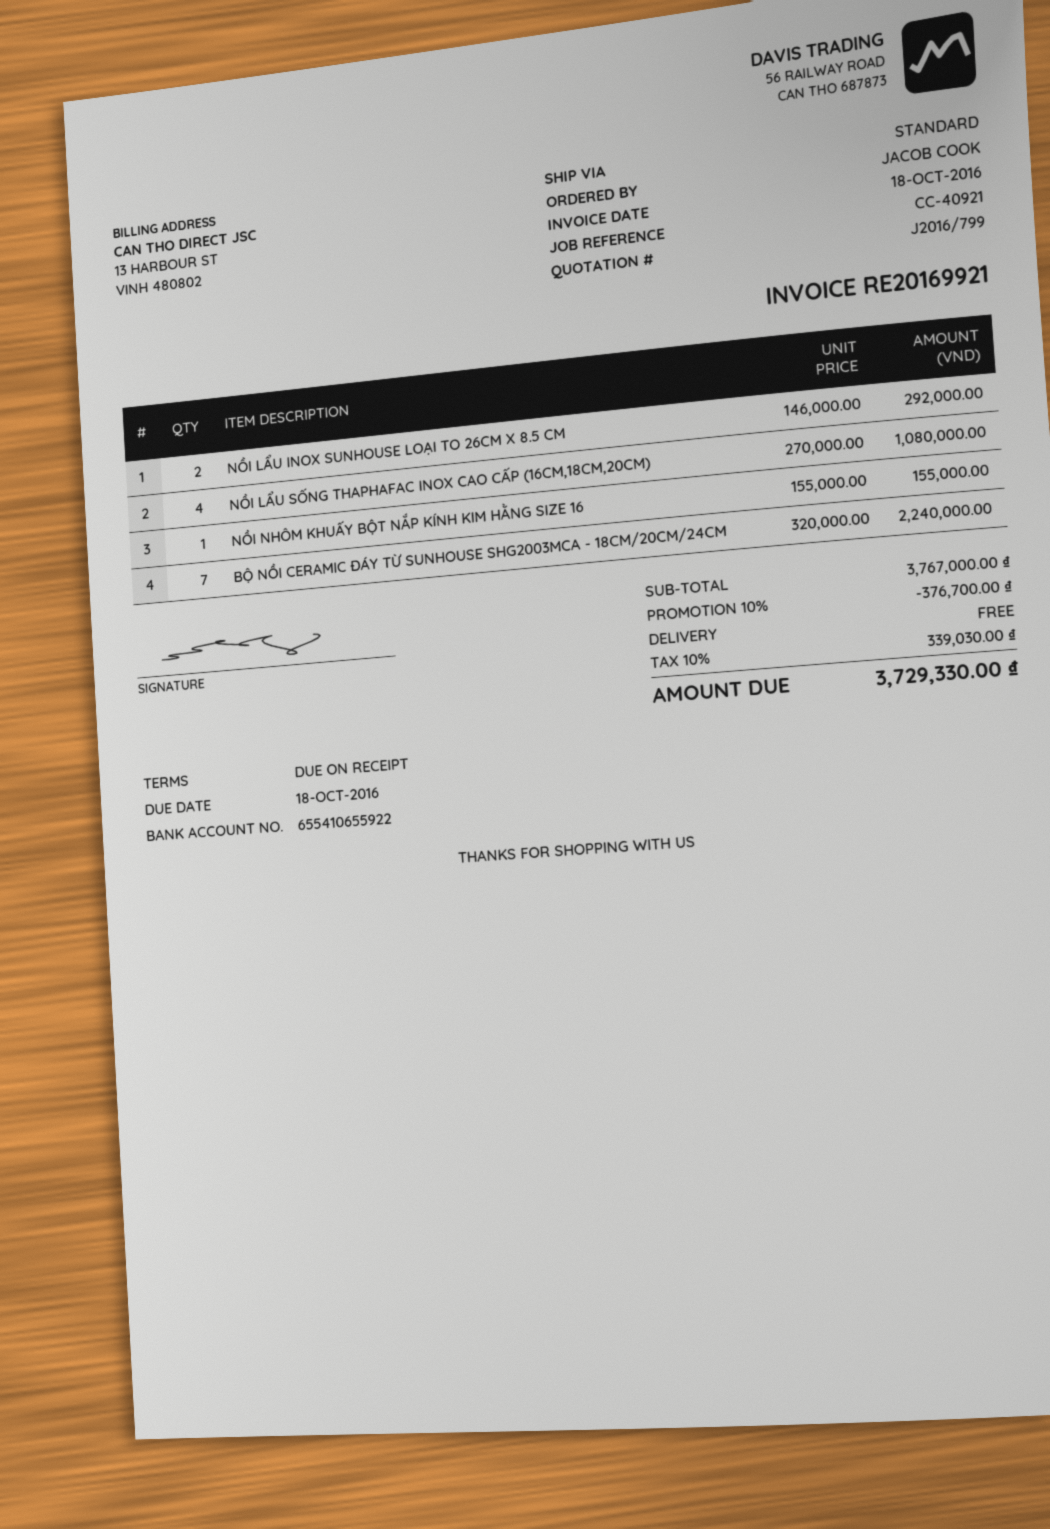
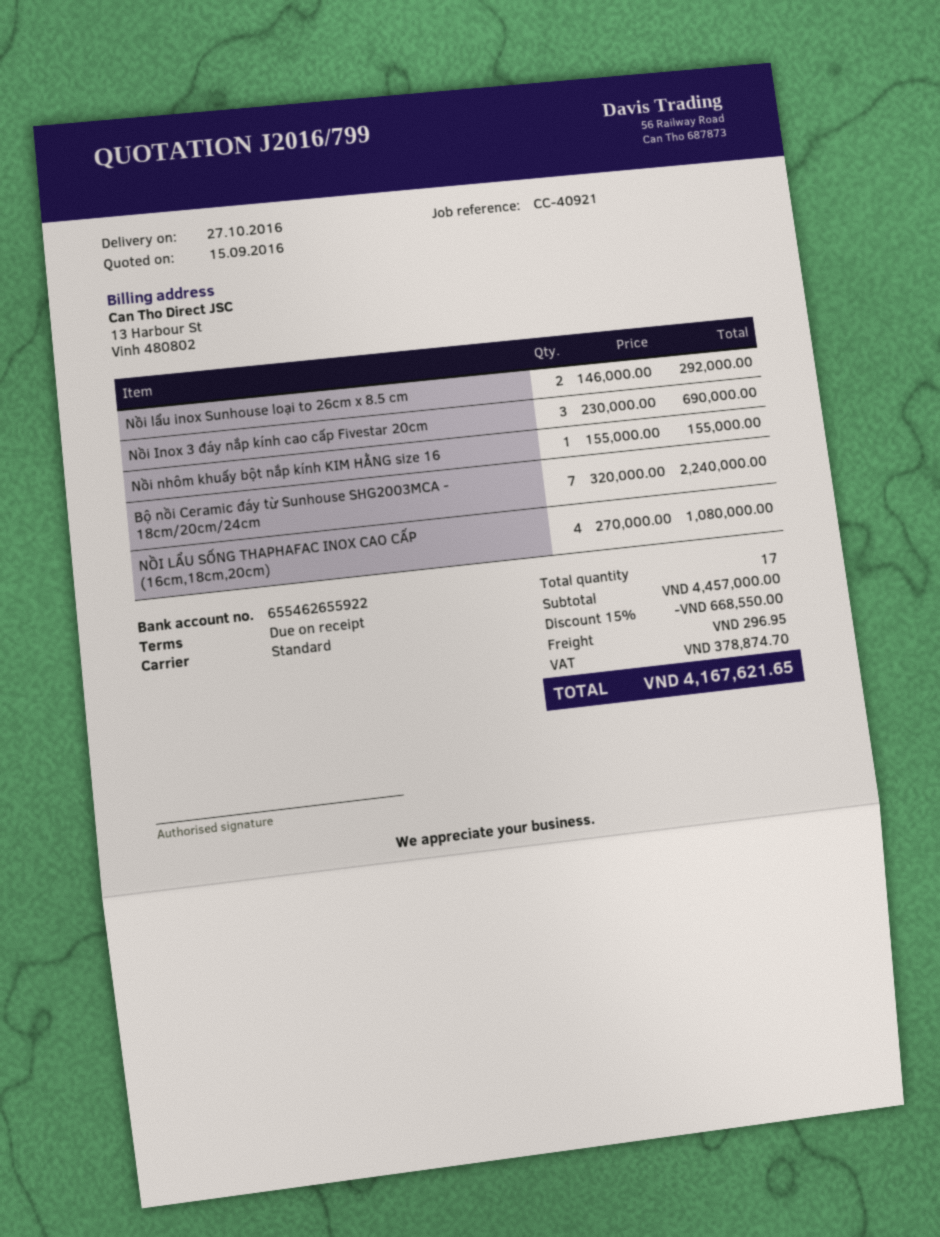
bank account: 655410655922 -> 655462655922
Nồi Inox 3 đáy nắp kính cao cấp Fivestar 20cm: none -> 3 x 230000.00 = 690000.00
subtotal: 3767000.00 -> 4457000.00
discount: 10% = 376700.00 -> 15% = 668550.00
shipping: 0.00 -> 296.95
tax: 339030.00 -> 378874.70
total: 3729330.00 -> 4167621.65

